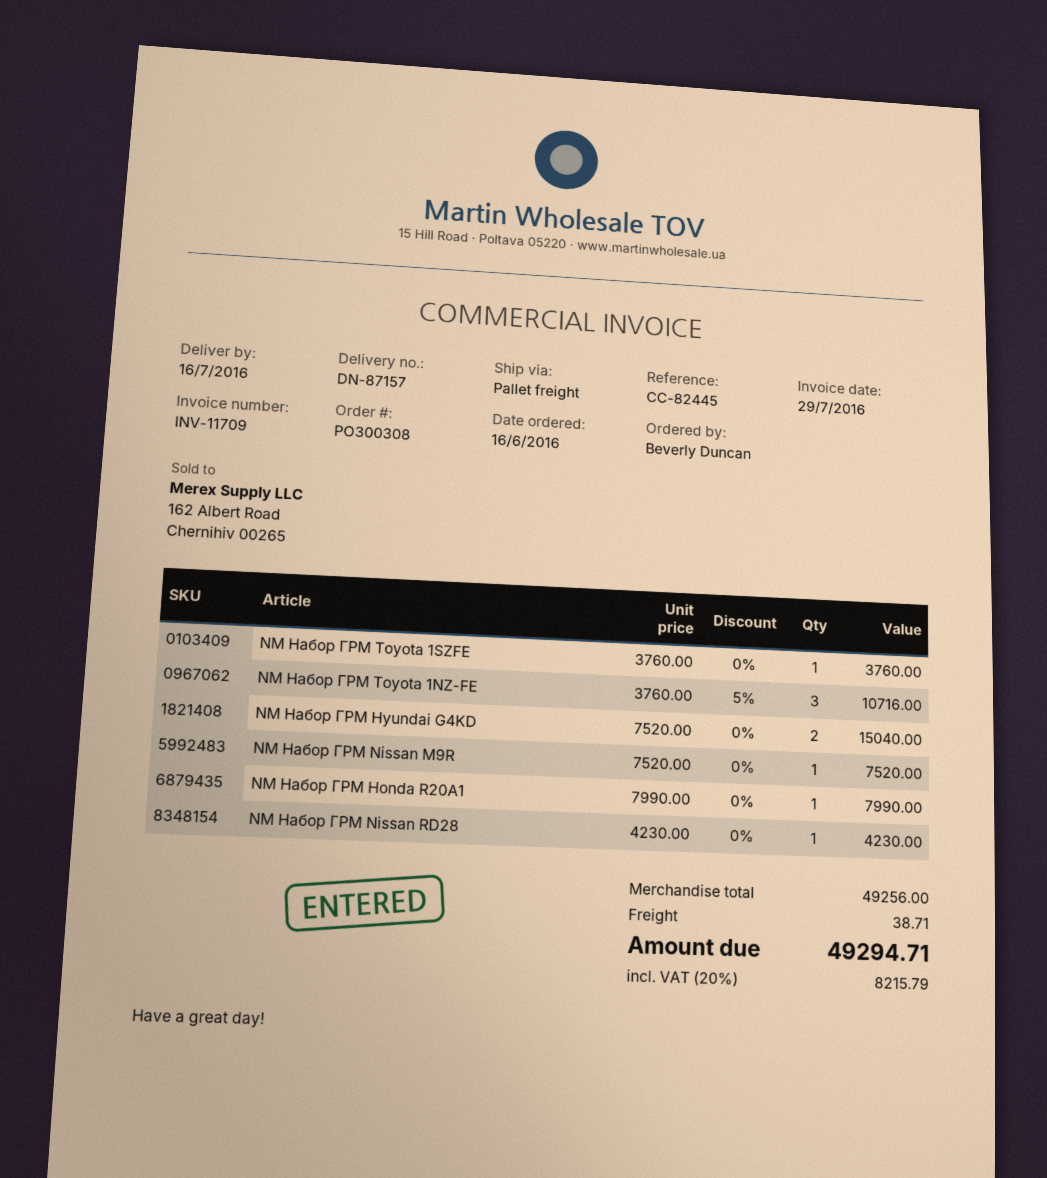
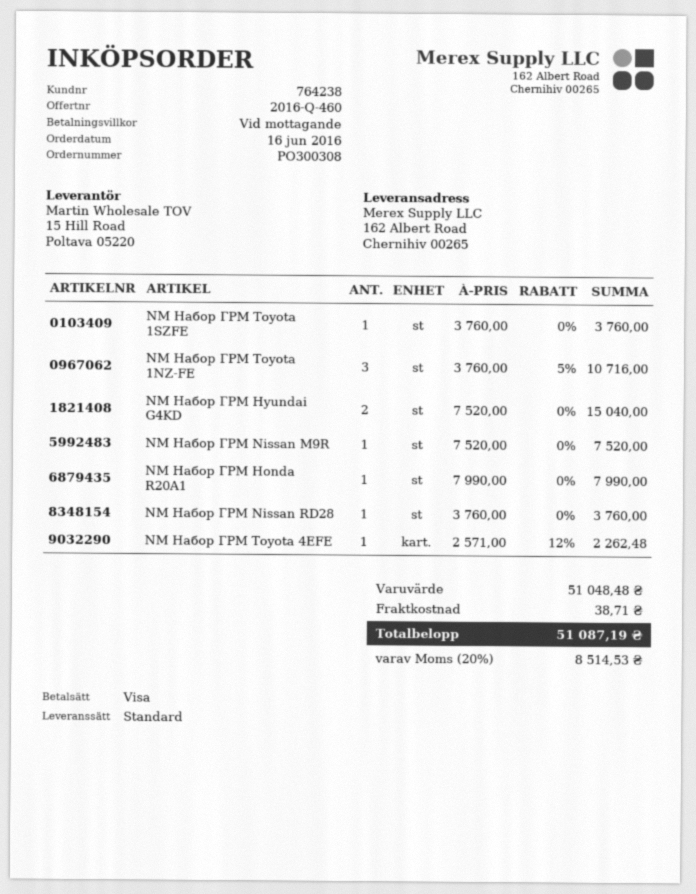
shipping method: pallet freight -> standard
NM Набор ГРМ Nissan RD28: 1 x 4230.00 = 4230.00 -> 1 x 3760.00 = 3760.00
NM Набор ГРМ Toyota 4EFE: none -> 1 x 2571.00 - 12% = 2262.48
subtotal: 49256.00 -> 51048.48
tax: 20% = 8215.79 -> 20% = 8514.53
total: 49294.71 -> 51087.19

